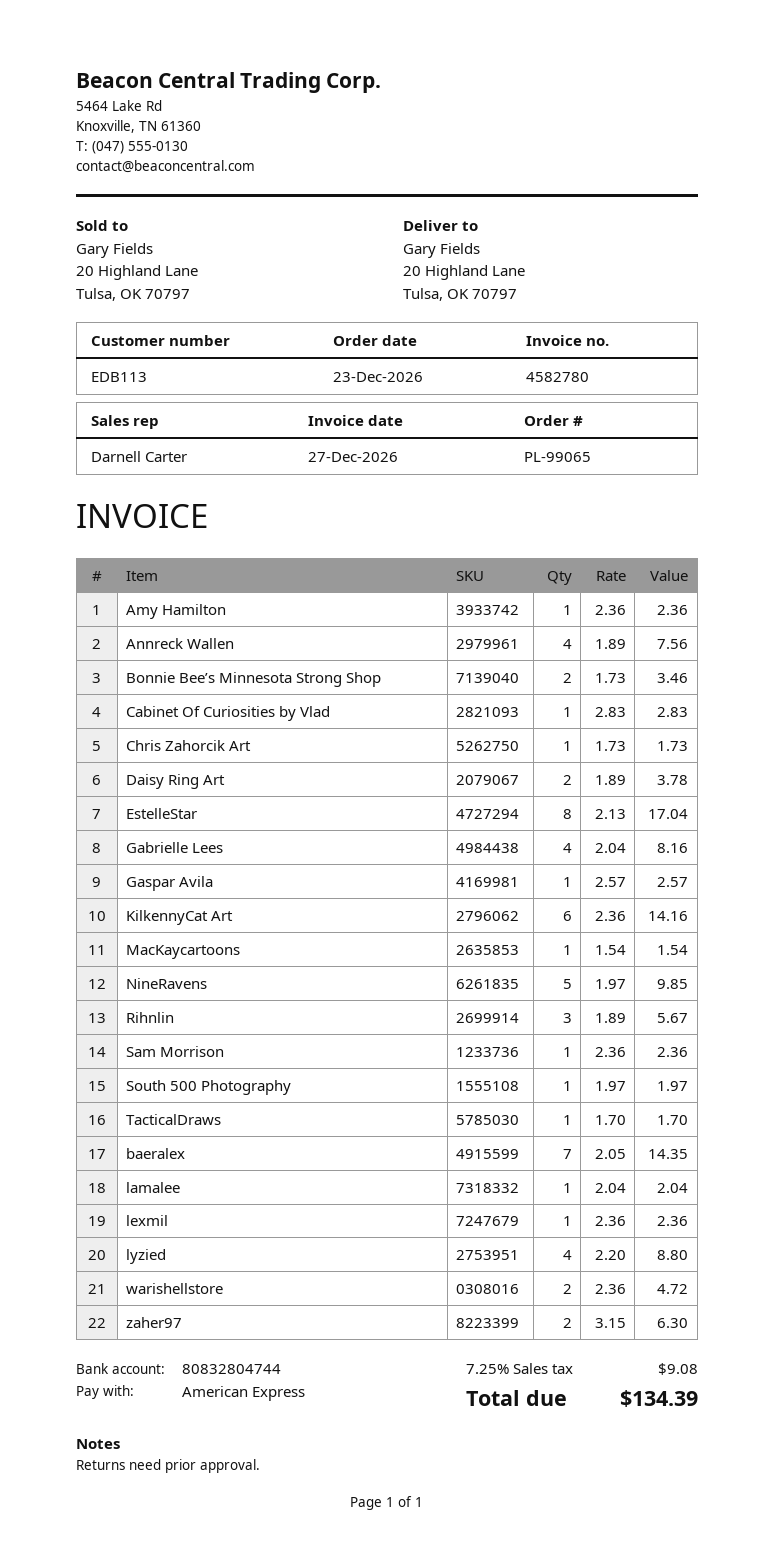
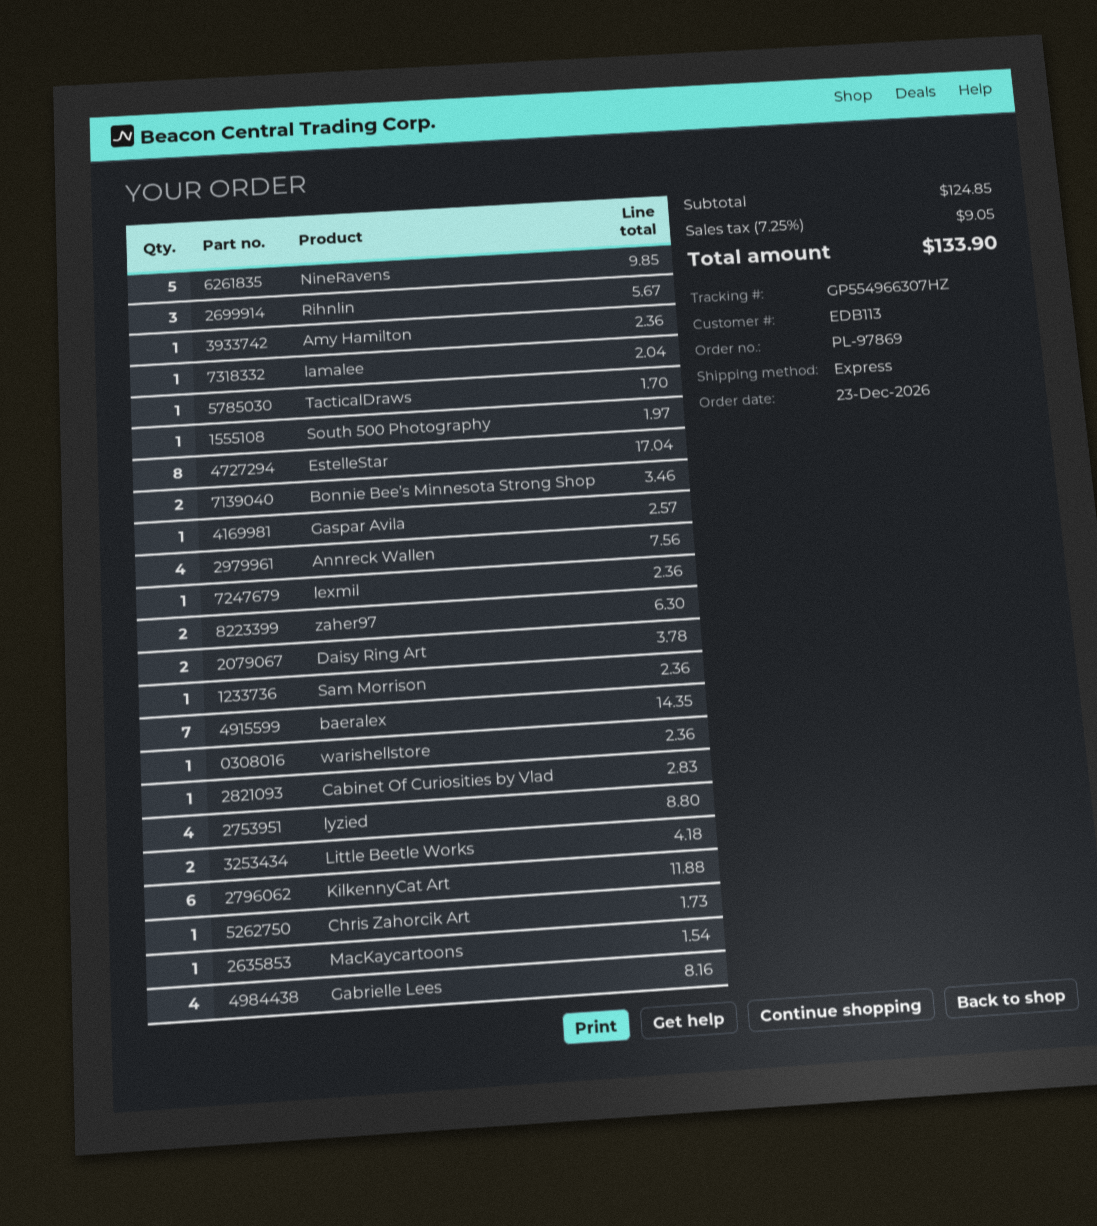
order number: PL-99065 -> PL-97869
KilkennyCat Art: 6 for 14.16 -> 6 for 11.88
warishellstore: 2 for 4.72 -> 1 for 2.36
Little Beetle Works: none -> 2 for 4.18
tax: 7.25% = 9.08 -> 7.25% = 9.05
total: 134.39 -> 133.90

